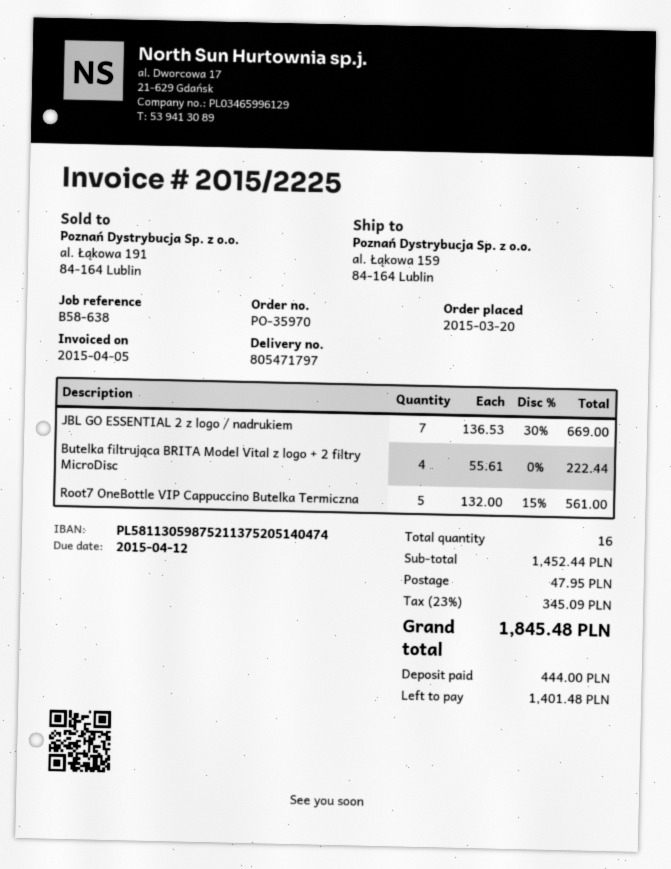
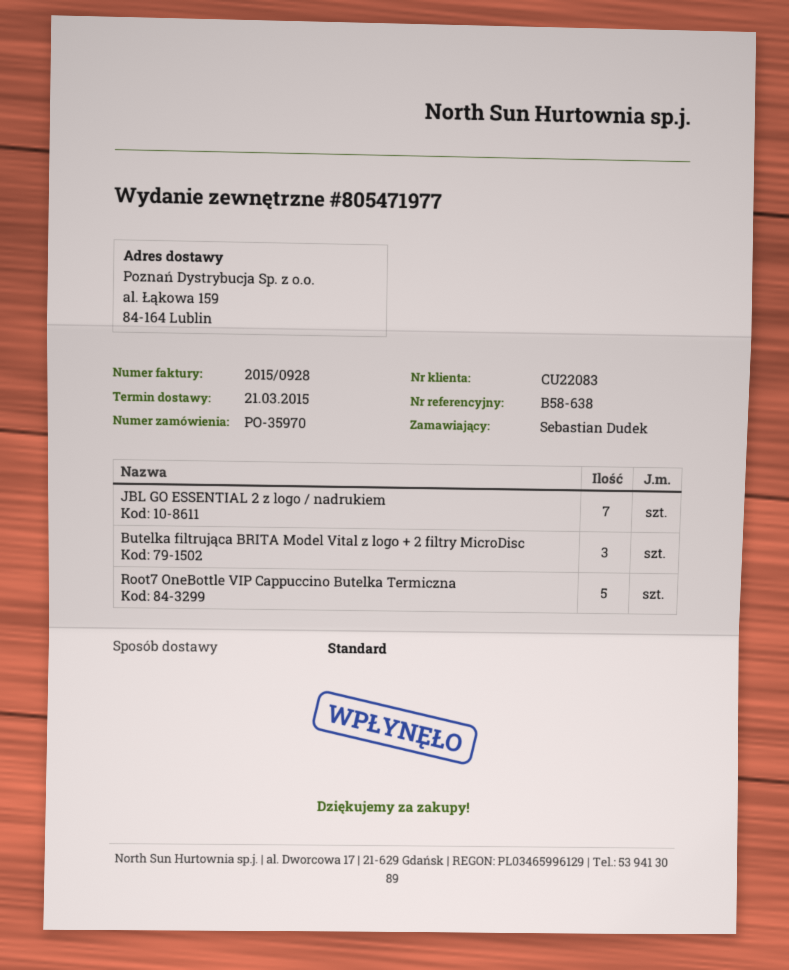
delivery note number: 805471797 -> 805471977
invoice number: 2015/2225 -> 2015/0928
Butelka filtrująca BRITA Model Vital z logo + 2 filtry MicroDisc: 4 -> 3

